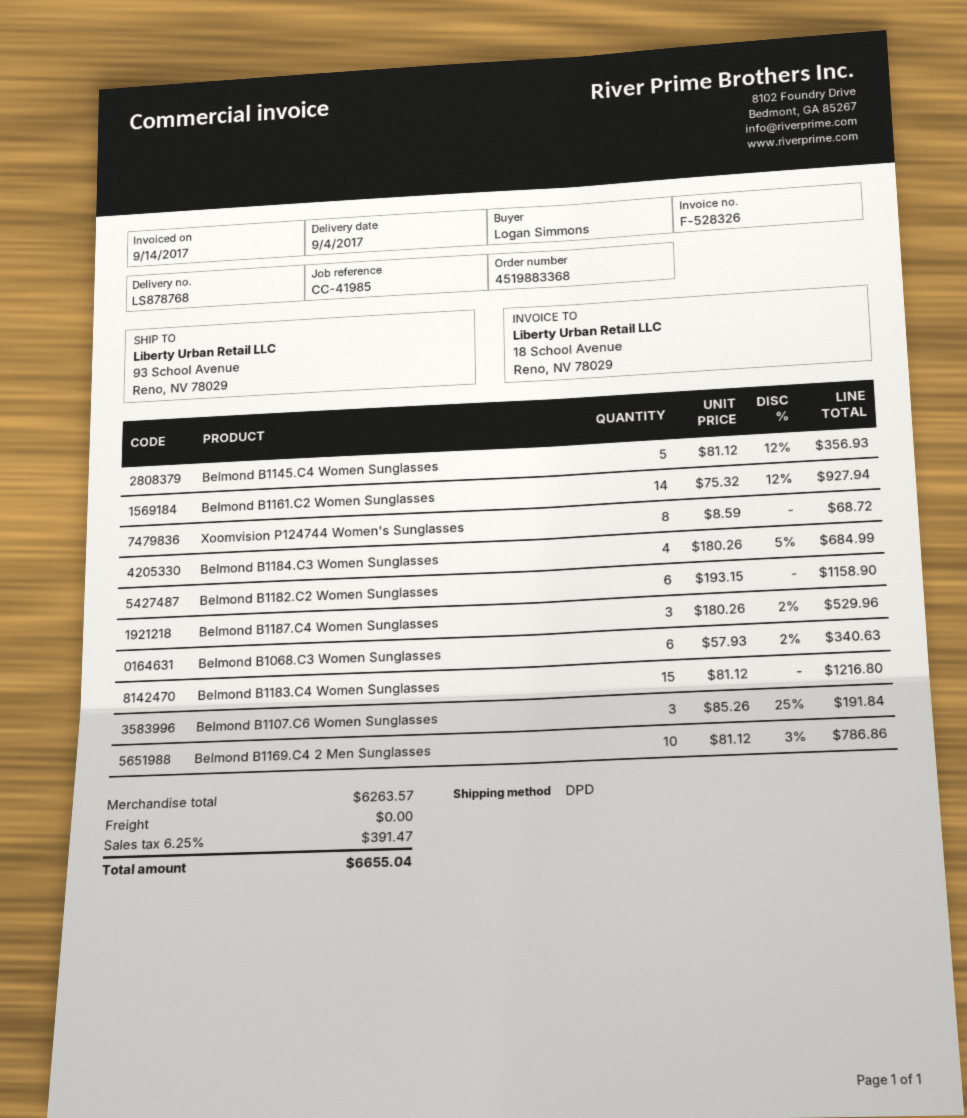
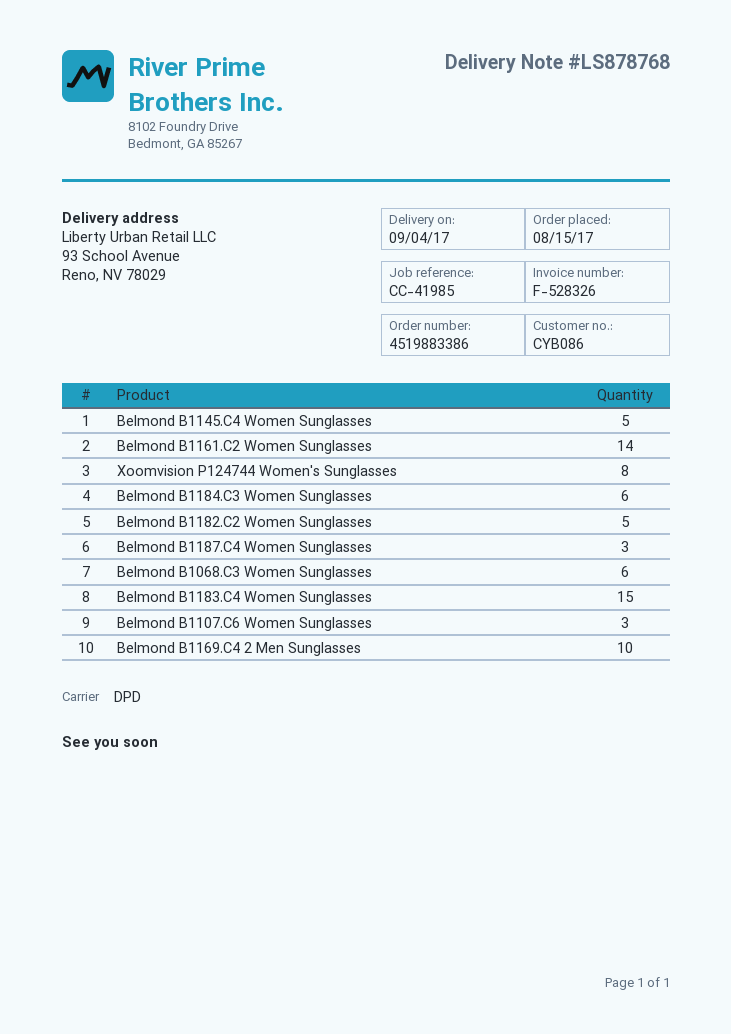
order number: 4519883368 -> 4519883386
Belmond B1184.C3 Women Sunglasses: 4 -> 6
Belmond B1182.C2 Women Sunglasses: 6 -> 5

